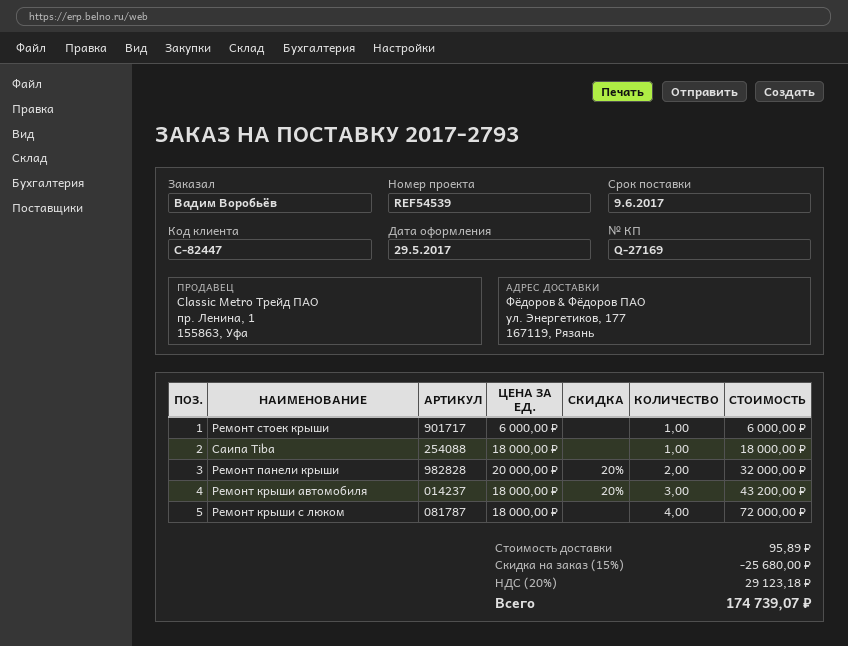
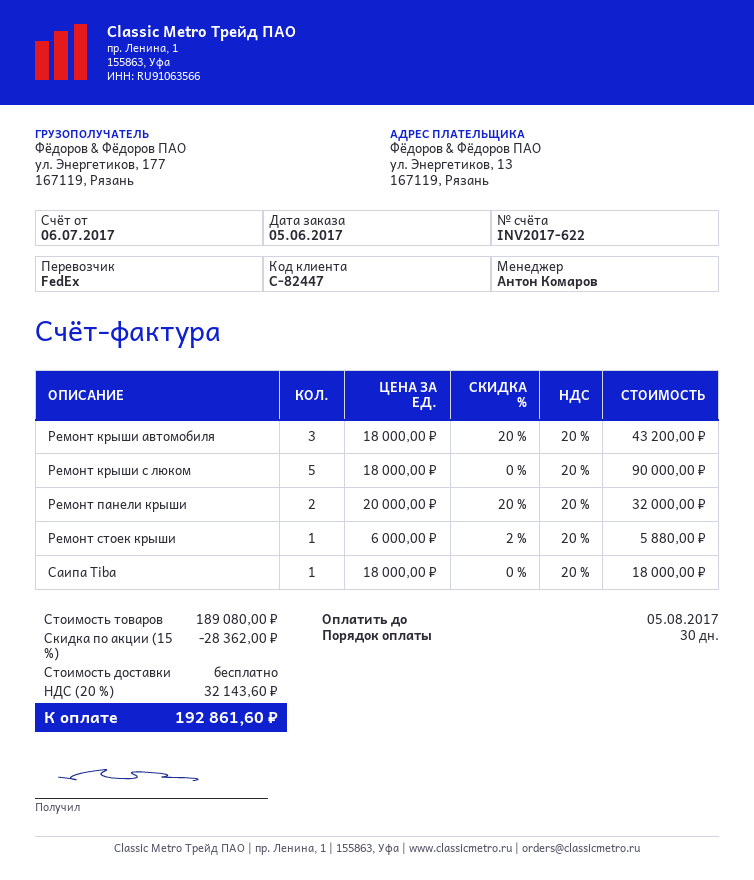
order date: 2017-05-29 -> 2017-06-05
Ремонт стоек крыши: 1 x 6000.00 = 6000.00 -> 1 x 6000.00 - 2% = 5880.00
Ремонт крыши с люком: 4 x 18000.00 = 72000.00 -> 5 x 18000.00 = 90000.00
discount: 15% = 25680.00 -> 15% = 28362.00
shipping: 95.89 -> 0.00
tax: 20% = 29123.18 -> 20% = 32143.60
total: 174739.07 -> 192861.60

